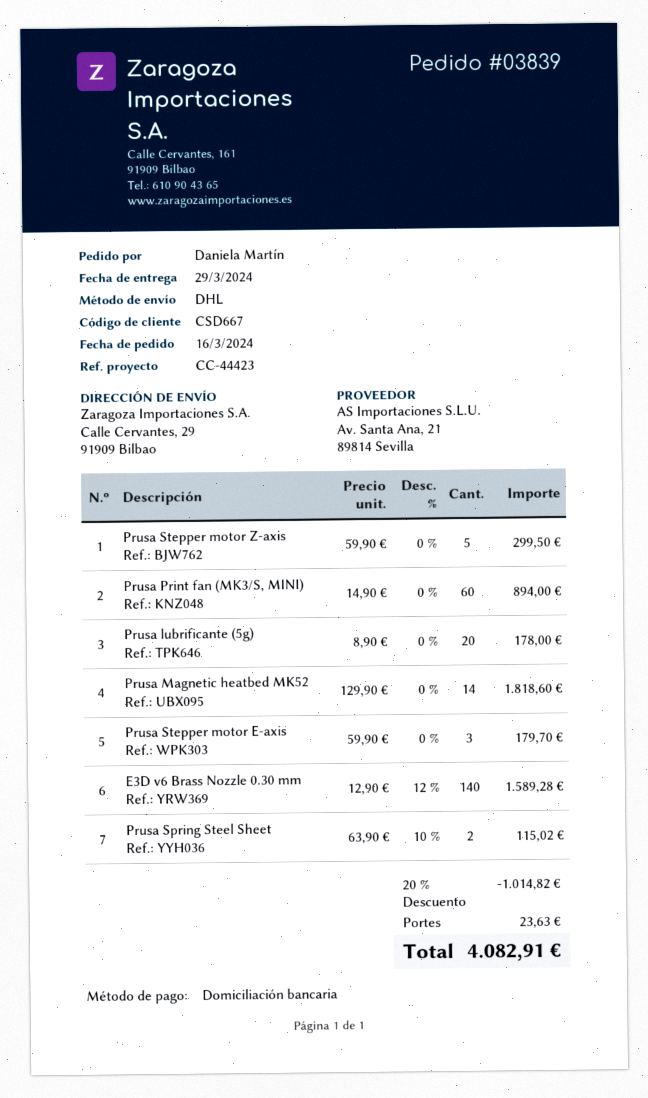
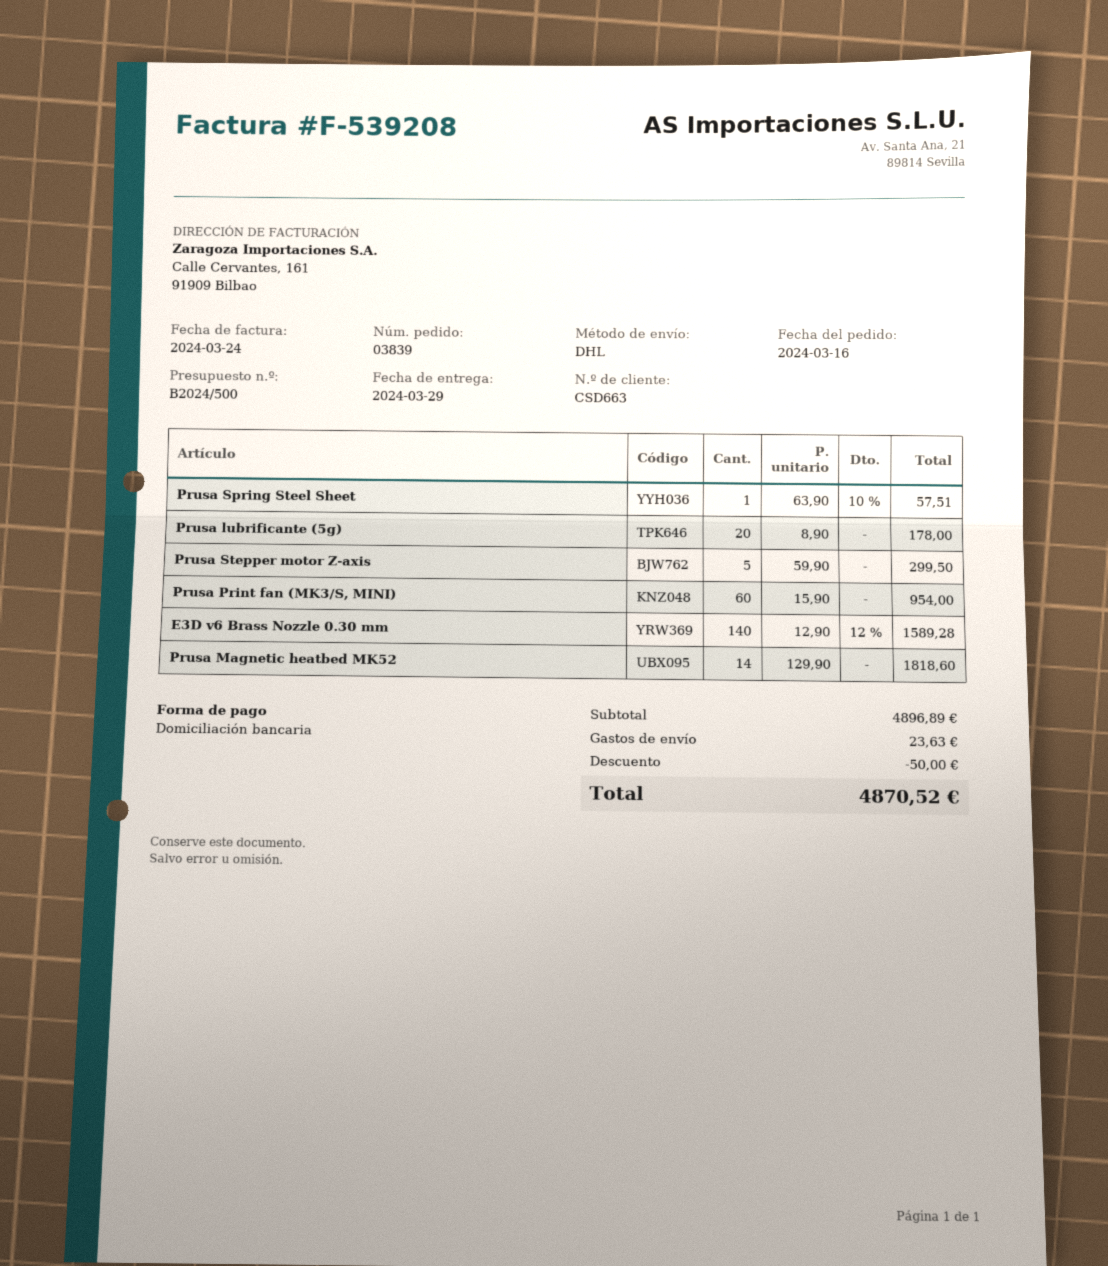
customer number: CSD667 -> CSD663
Prusa Print fan (MK3/S, MINI): 60 x 14.90 = 894.00 -> 60 x 15.90 = 954.00
Prusa Stepper motor E-axis: 3 x 59.90 = 179.70 -> none
Prusa Spring Steel Sheet: 2 x 63.90 - 10% = 115.02 -> 1 x 63.90 - 10% = 57.51
discount: 1014.82 -> 50.00
total: 4082.91 -> 4870.52

